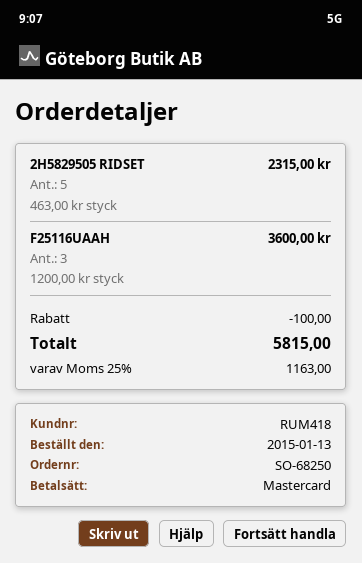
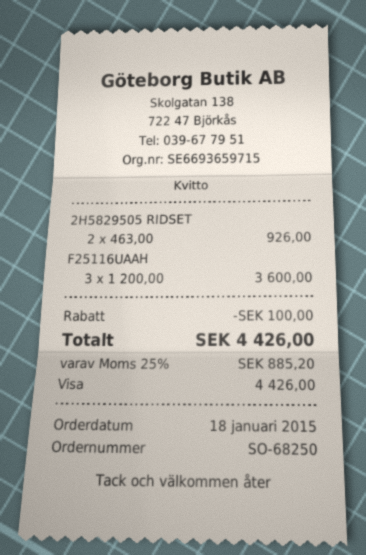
order date: 2015-01-13 -> 2015-01-18
payment method: Mastercard -> Visa
2H5829505 RIDSET: 5 x 463.00 = 2315.00 -> 2 x 463.00 = 926.00
tax: 25% = 1163.00 -> 25% = 885.20
total: 5815.00 -> 4426.00

